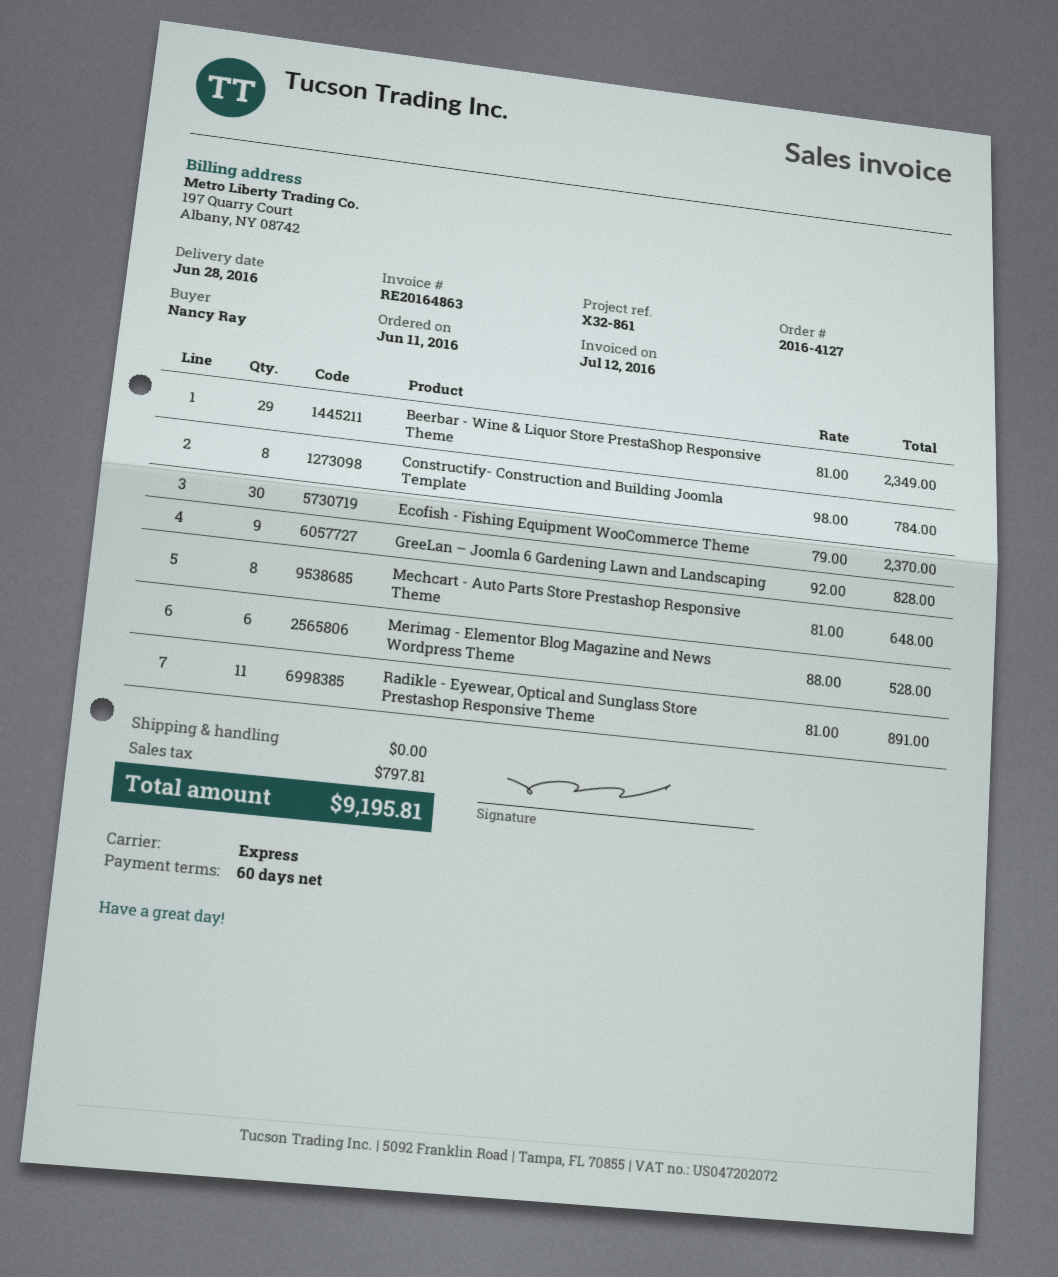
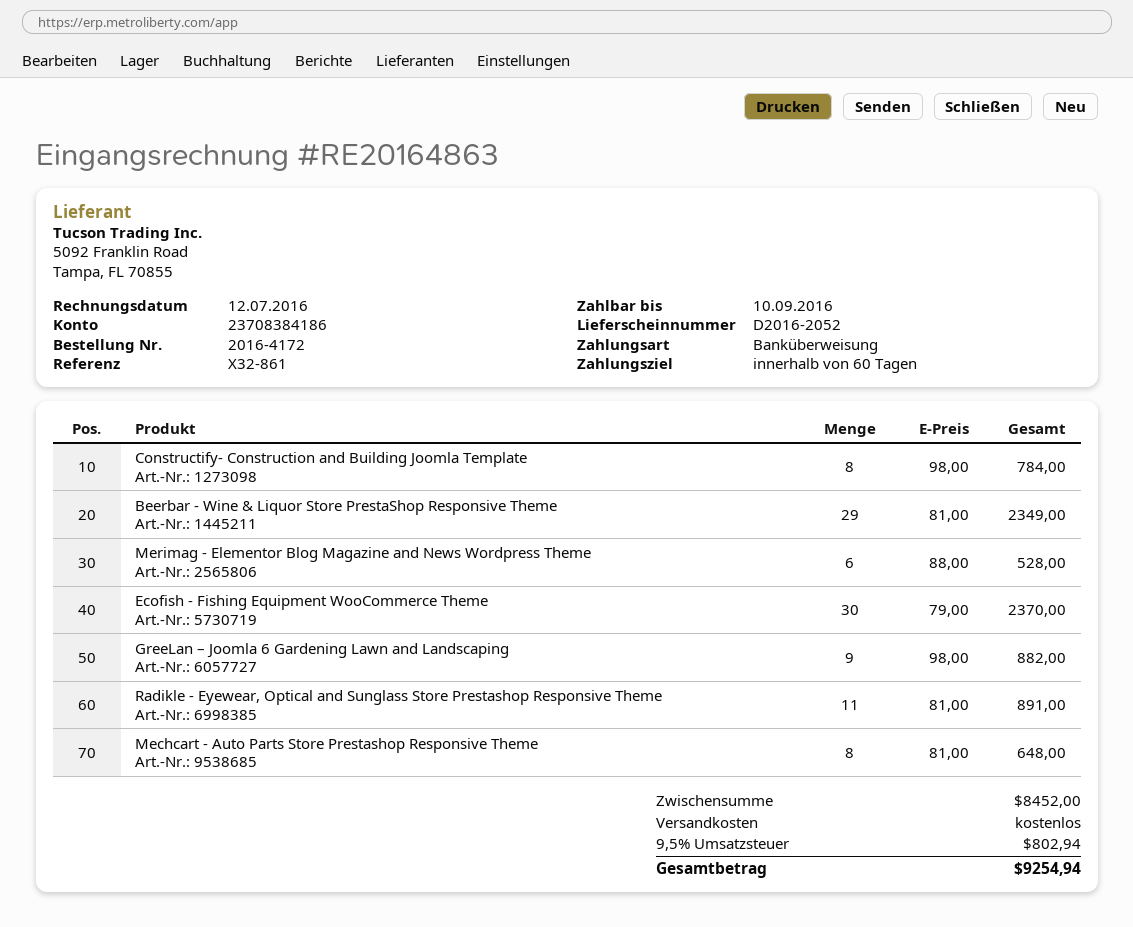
order number: 2016-4127 -> 2016-4172
GreeLan – Joomla 6 Gardening Lawn and Landscaping: 9 x 92.00 = 828.00 -> 9 x 98.00 = 882.00
tax: 797.81 -> 802.94
total: 9195.81 -> 9254.94

